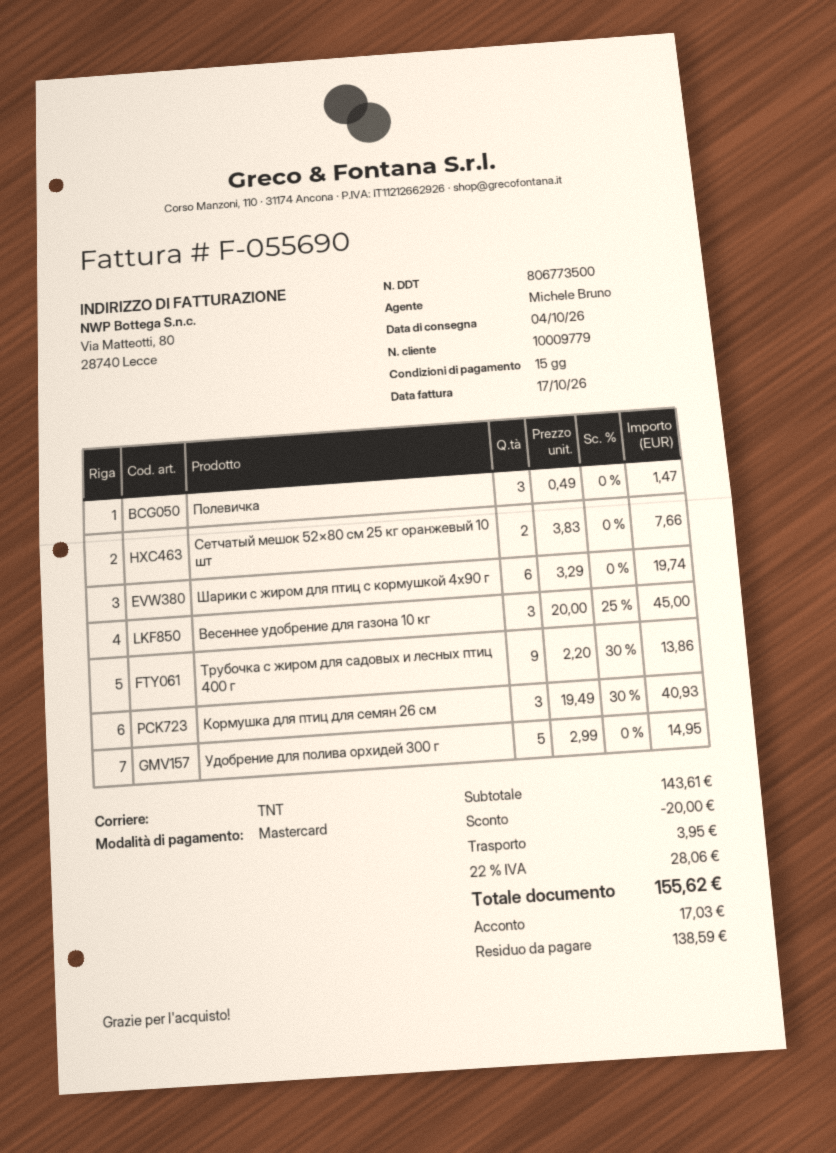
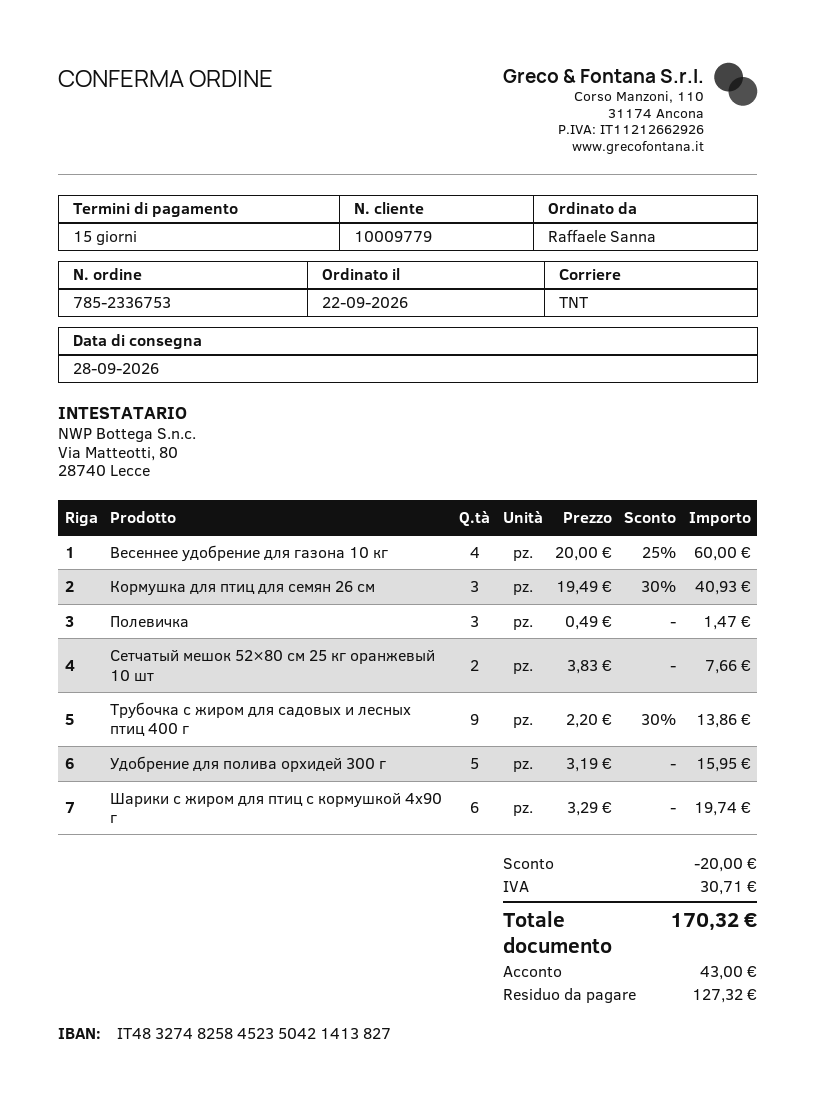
delivery date: 2026-10-04 -> 2026-09-28
Весеннее удобрение для газона 10 кг: 3 x 20.00 - 25% = 45.00 -> 4 x 20.00 - 25% = 60.00
Удобрение для полива орхидей 300 г: 5 x 2.99 = 14.95 -> 5 x 3.19 = 15.95
shipping: 3.95 -> none
tax: 28.06 -> 30.71
total: 155.62 -> 170.32
deposit: 17.03 -> 43.00
balance: 138.59 -> 127.32

